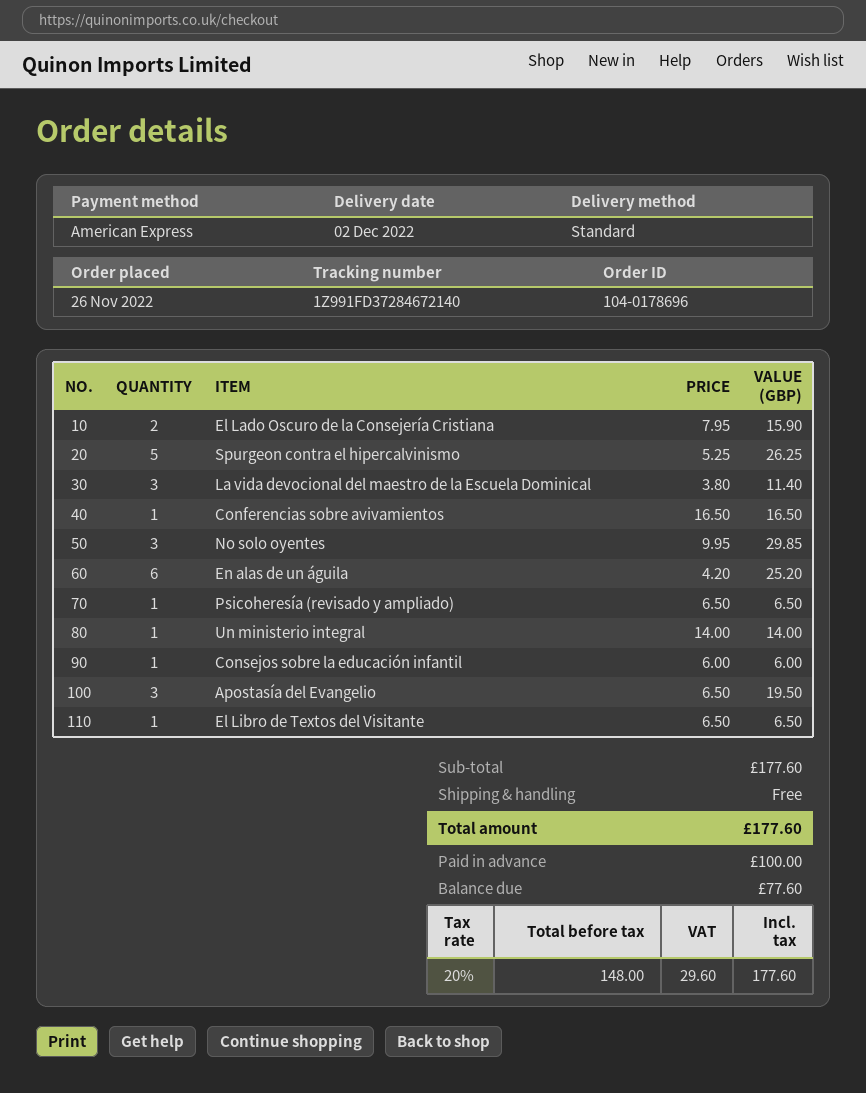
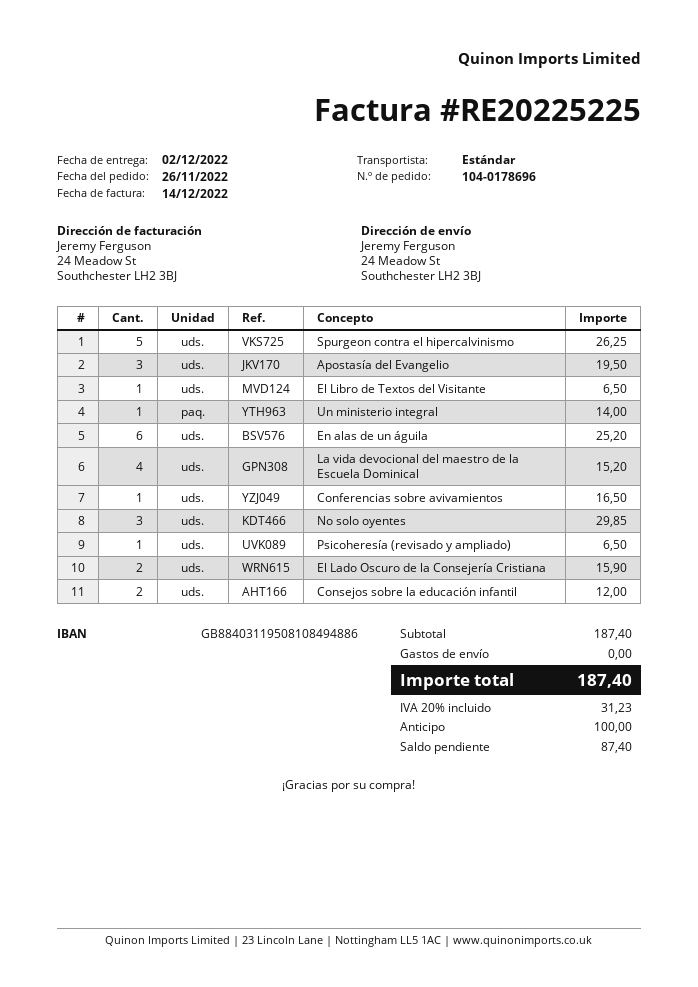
La vida devocional del maestro de la Escuela Dominical: 3 for 11.40 -> 4 for 15.20
Consejos sobre la educación infantil: 1 for 6.00 -> 2 for 12.00
subtotal: 177.60 -> 187.40
tax: 20% = 29.60 -> 20% = 31.23
total: 177.60 -> 187.40
balance: 77.60 -> 87.40

